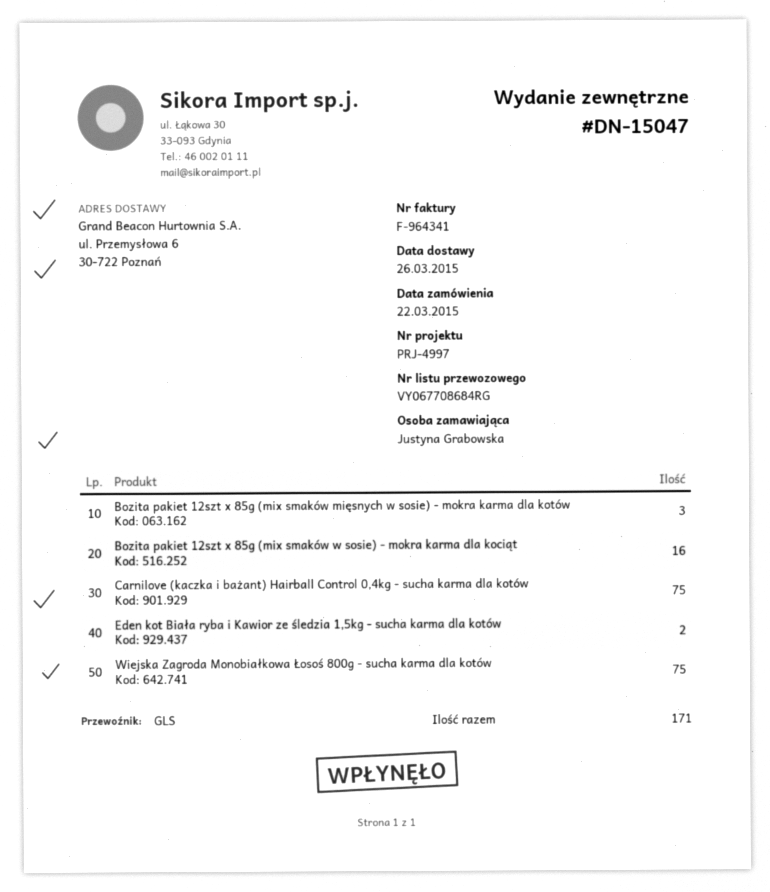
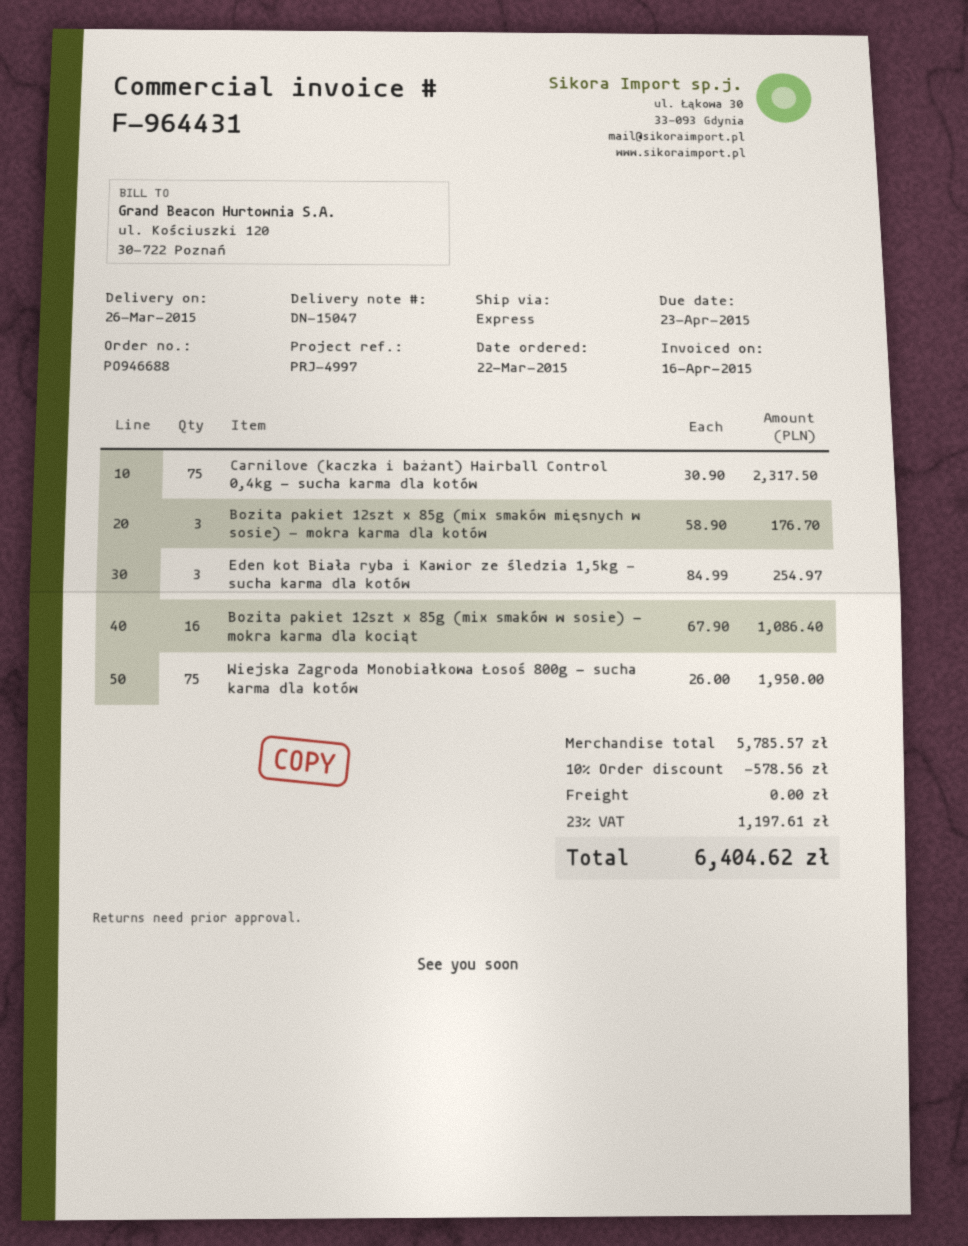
invoice number: F-964341 -> F-964431
shipping method: GLS -> express
Eden kot Biała ryba i Kawior ze śledzia 1,5kg - sucha karma dla kotów: 2 -> 3

